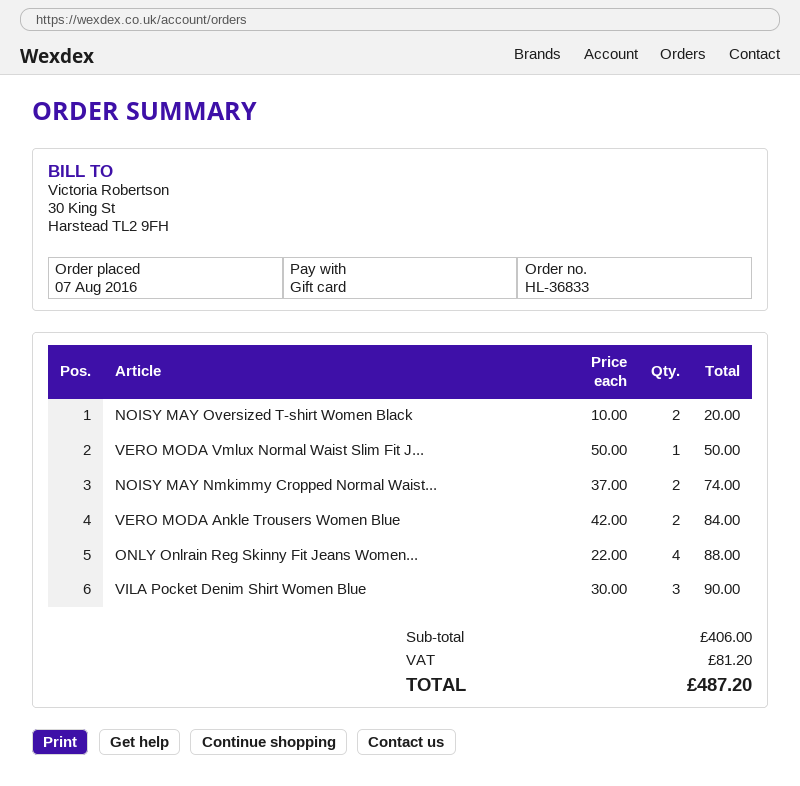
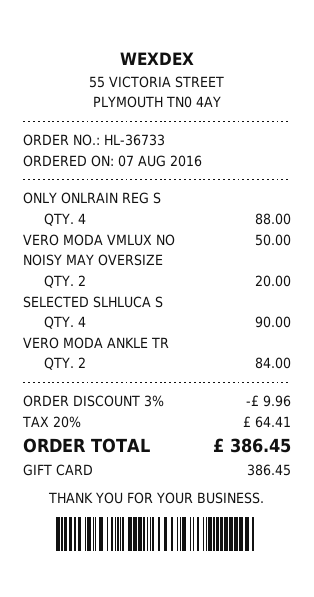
order number: HL-36833 -> HL-36733
NOISY MAY Nmkimmy Cropped Normal Waist...: 2 for 74.00 -> none
VILA Pocket Denim Shirt Women Blue: 3 for 90.00 -> none
SELECTED SLHLUCA S: none -> 4 for 90.00
discount: none -> 3% = 9.96
tax: 81.20 -> 64.41
total: 487.20 -> 386.45

